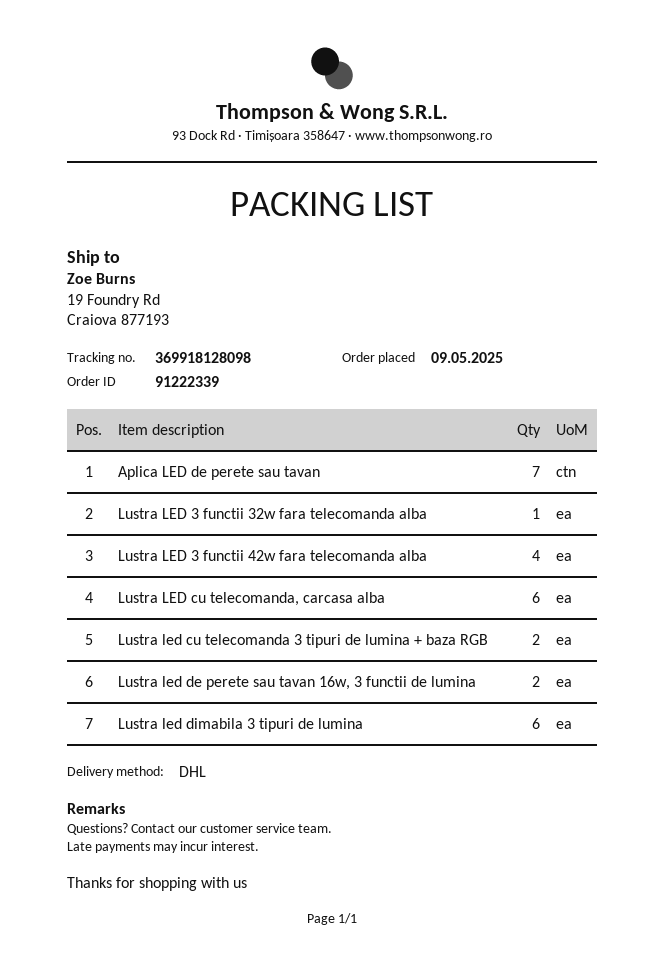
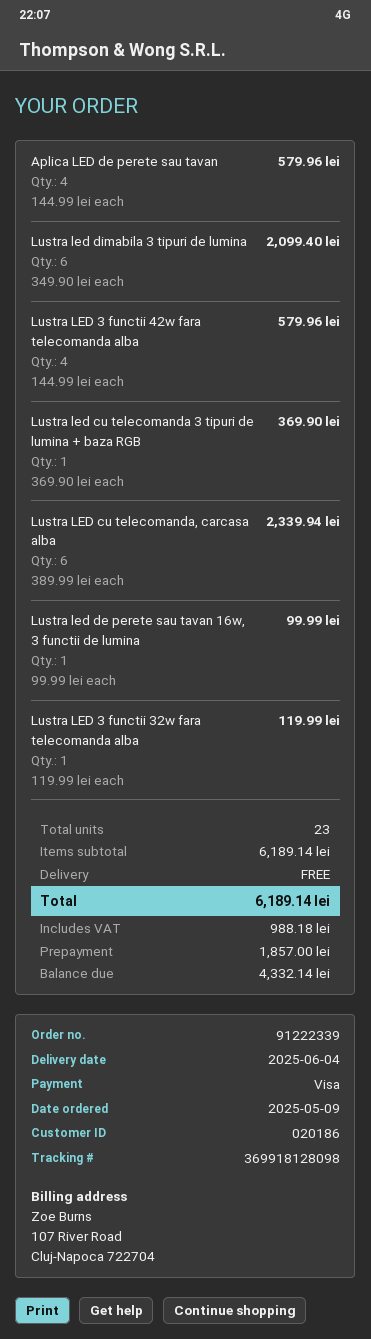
Aplica LED de perete sau tavan: 7 -> 4
Lustra led cu telecomanda 3 tipuri de lumina + baza RGB: 2 -> 1
Lustra led de perete sau tavan 16w, 3 functii de lumina: 2 -> 1

